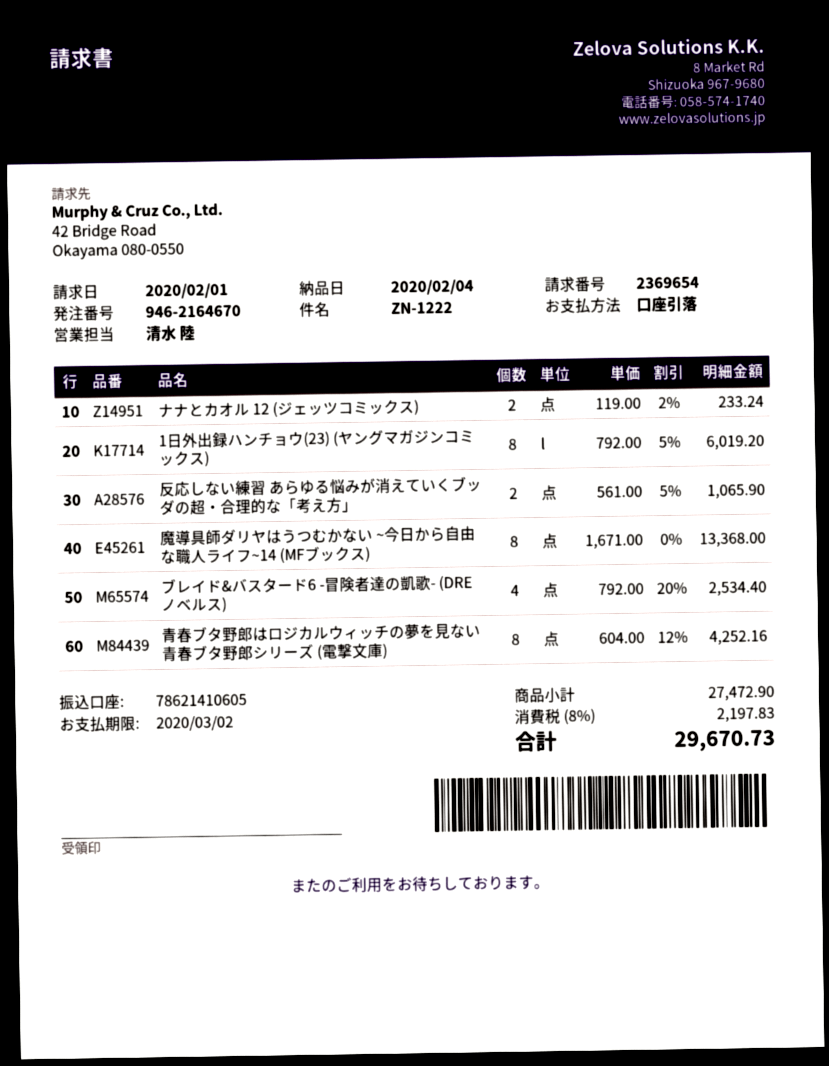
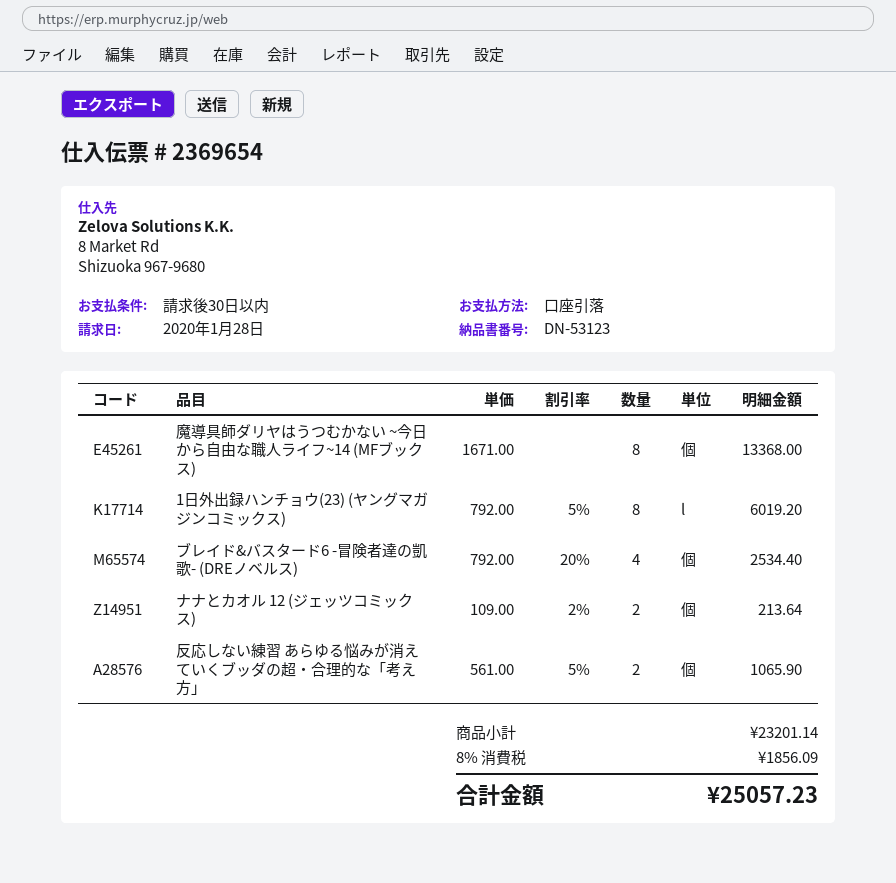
invoice date: 2020-02-01 -> 2020-01-28
ナナとカオル 12 (ジェッツコミックス): 2 x 119.00 - 2% = 233.24 -> 2 x 109.00 - 2% = 213.64
青春ブタ野郎はロジカルウィッチの夢を見ない 青春ブタ野郎シリーズ (電撃文庫): 8 x 604.00 - 12% = 4252.16 -> none
subtotal: 27472.90 -> 23201.14
tax: 8% = 2197.83 -> 8% = 1856.09
total: 29670.73 -> 25057.23

